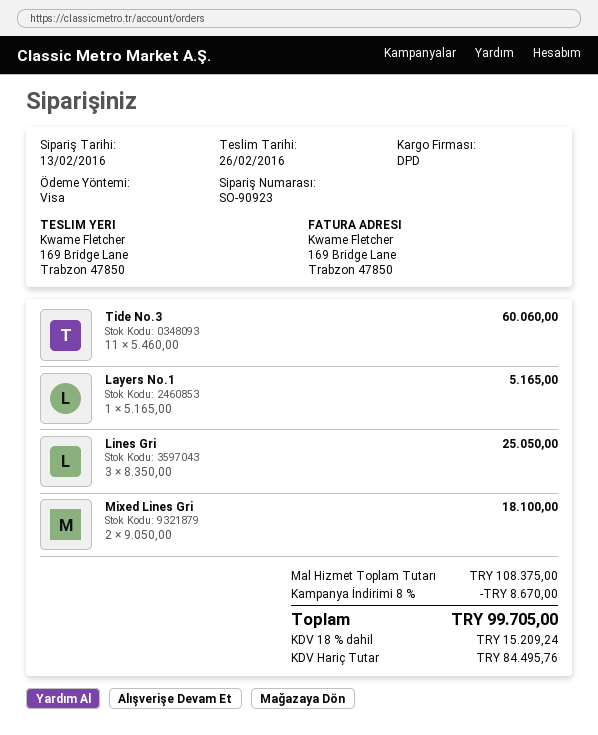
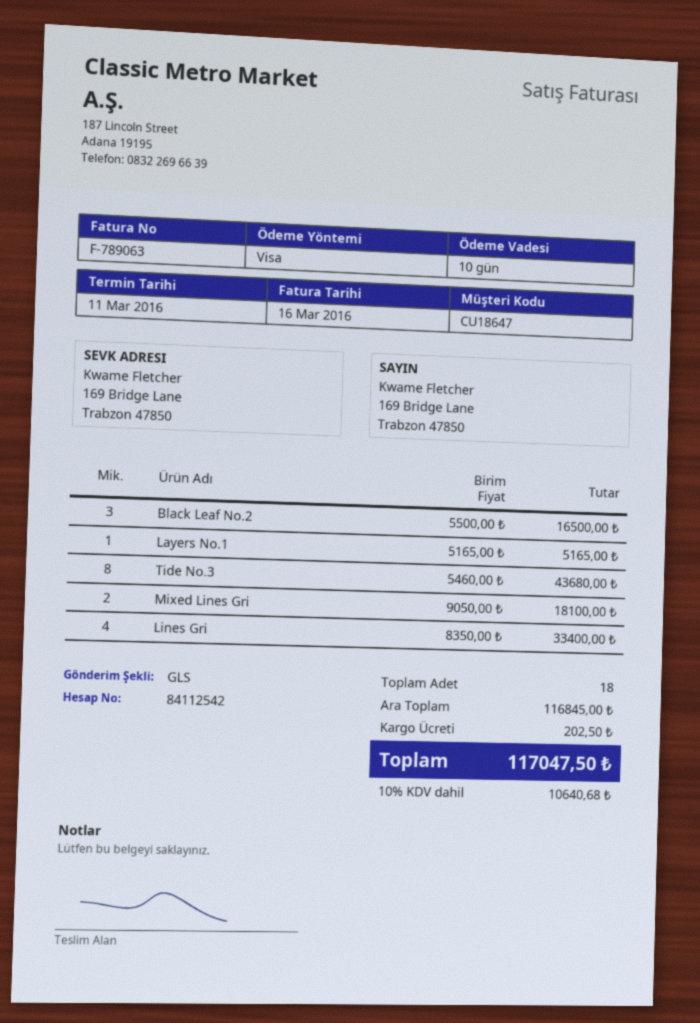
delivery date: 2016-02-26 -> 2016-03-11
shipping method: DPD -> GLS
Tide No.3: 11 x 5460.00 = 60060.00 -> 8 x 5460.00 = 43680.00
Lines Gri: 3 x 8350.00 = 25050.00 -> 4 x 8350.00 = 33400.00
Black Leaf No.2: none -> 3 x 5500.00 = 16500.00
subtotal: 108375.00 -> 116845.00
discount: 8% = 8670.00 -> none
shipping: none -> 202.50
tax: 18% = 15209.24 -> 10% = 10640.68
total: 99705.00 -> 117047.50

